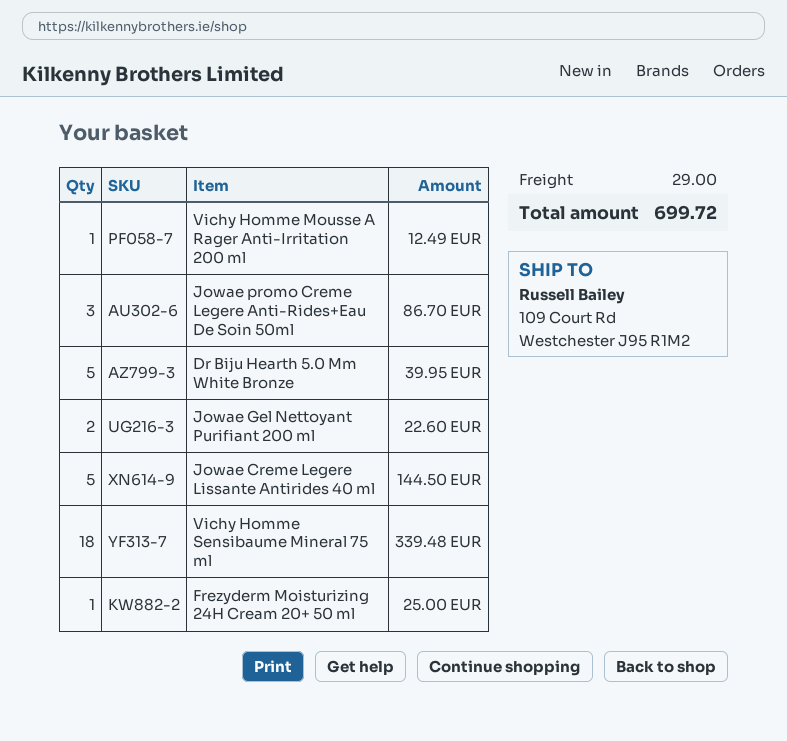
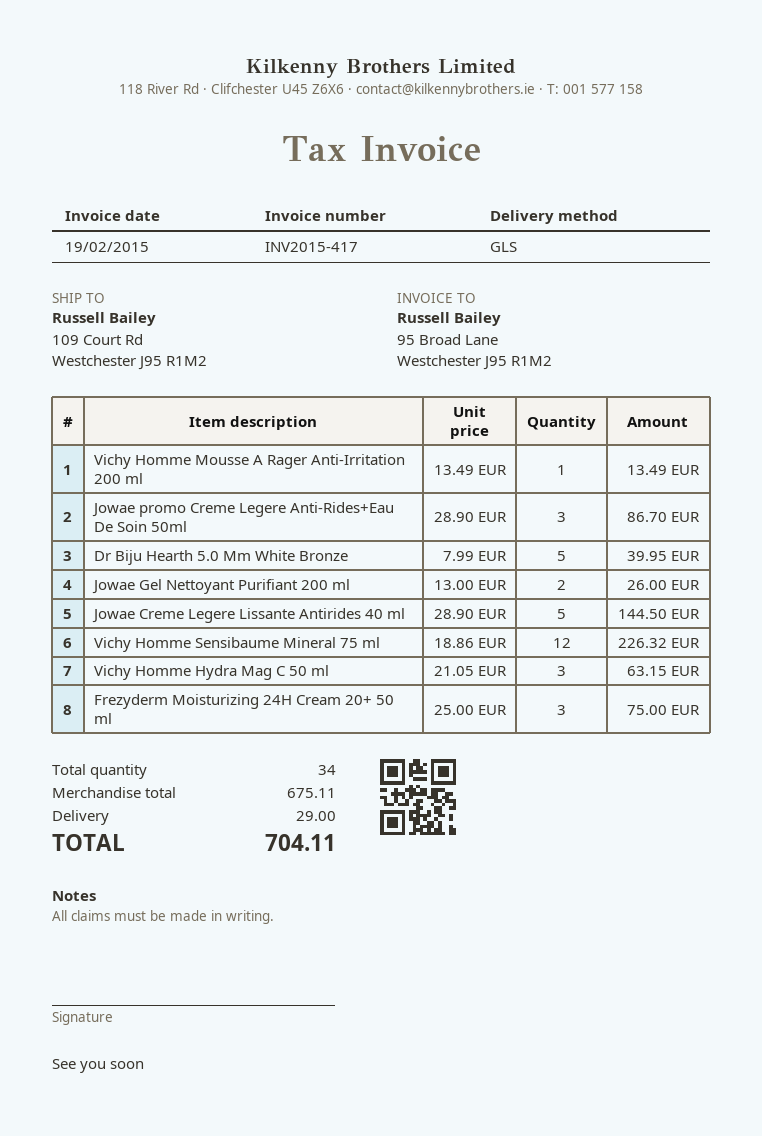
Vichy Homme Mousse A Rager Anti-Irritation 200 ml: 1 for 12.49 -> 1 for 13.49
Jowae Gel Nettoyant Purifiant 200 ml: 2 for 22.60 -> 2 for 26.00
Vichy Homme Sensibaume Mineral 75 ml: 18 for 339.48 -> 12 for 226.32
Frezyderm Moisturizing 24H Cream 20+ 50 ml: 1 for 25.00 -> 3 for 75.00
Vichy Homme Hydra Mag C 50 ml: none -> 3 for 63.15
total: 699.72 -> 704.11

